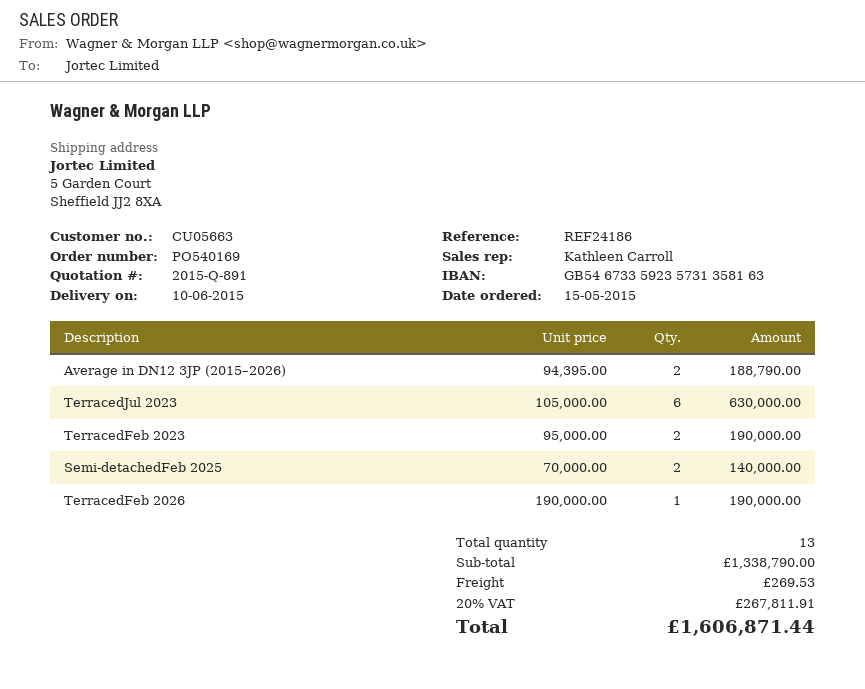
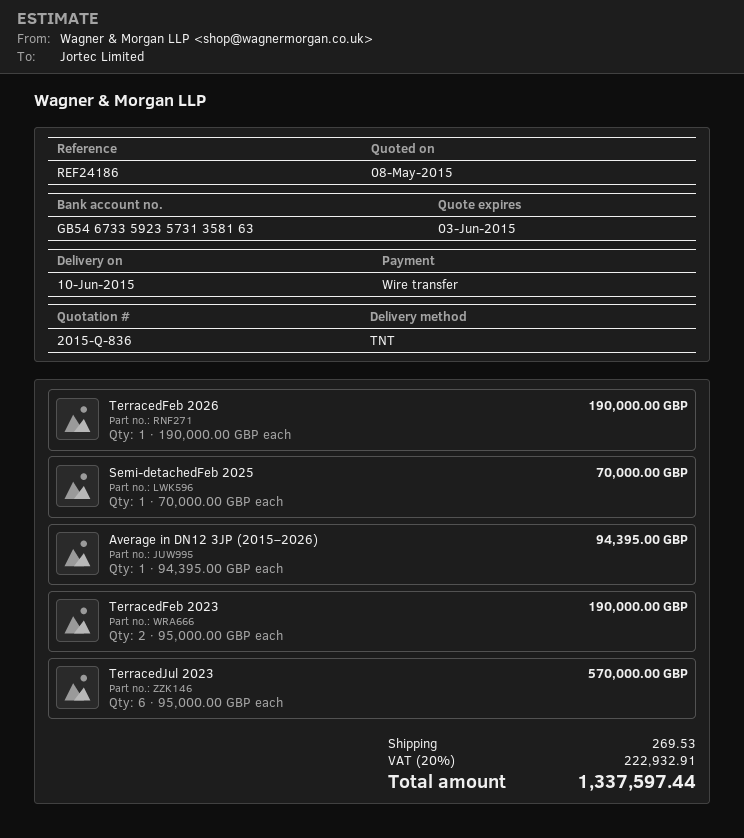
quote number: 2015-Q-891 -> 2015-Q-836
Average in DN12 3JP (2015–2026): 2 x 94395.00 = 188790.00 -> 1 x 94395.00 = 94395.00
TerracedJul 2023: 6 x 105000.00 = 630000.00 -> 6 x 95000.00 = 570000.00
Semi-detachedFeb 2025: 2 x 70000.00 = 140000.00 -> 1 x 70000.00 = 70000.00
tax: 20% = 267811.91 -> 20% = 222932.91
total: 1606871.44 -> 1337597.44

